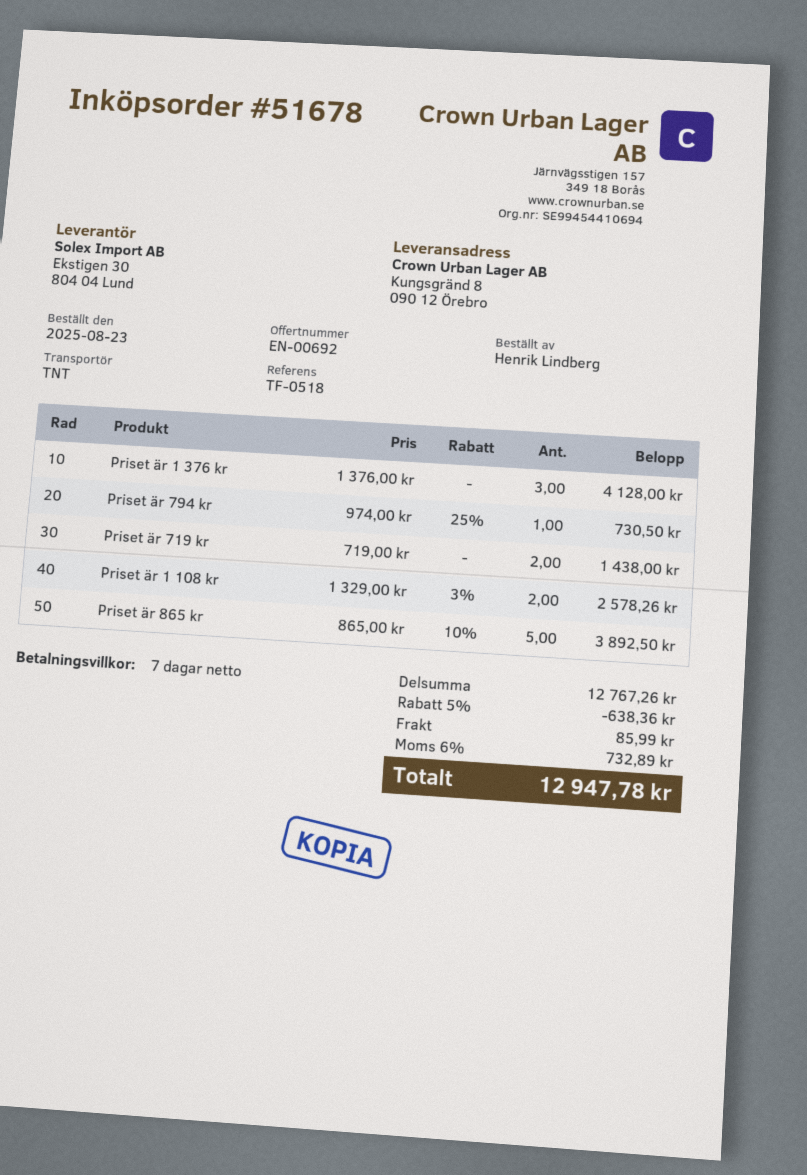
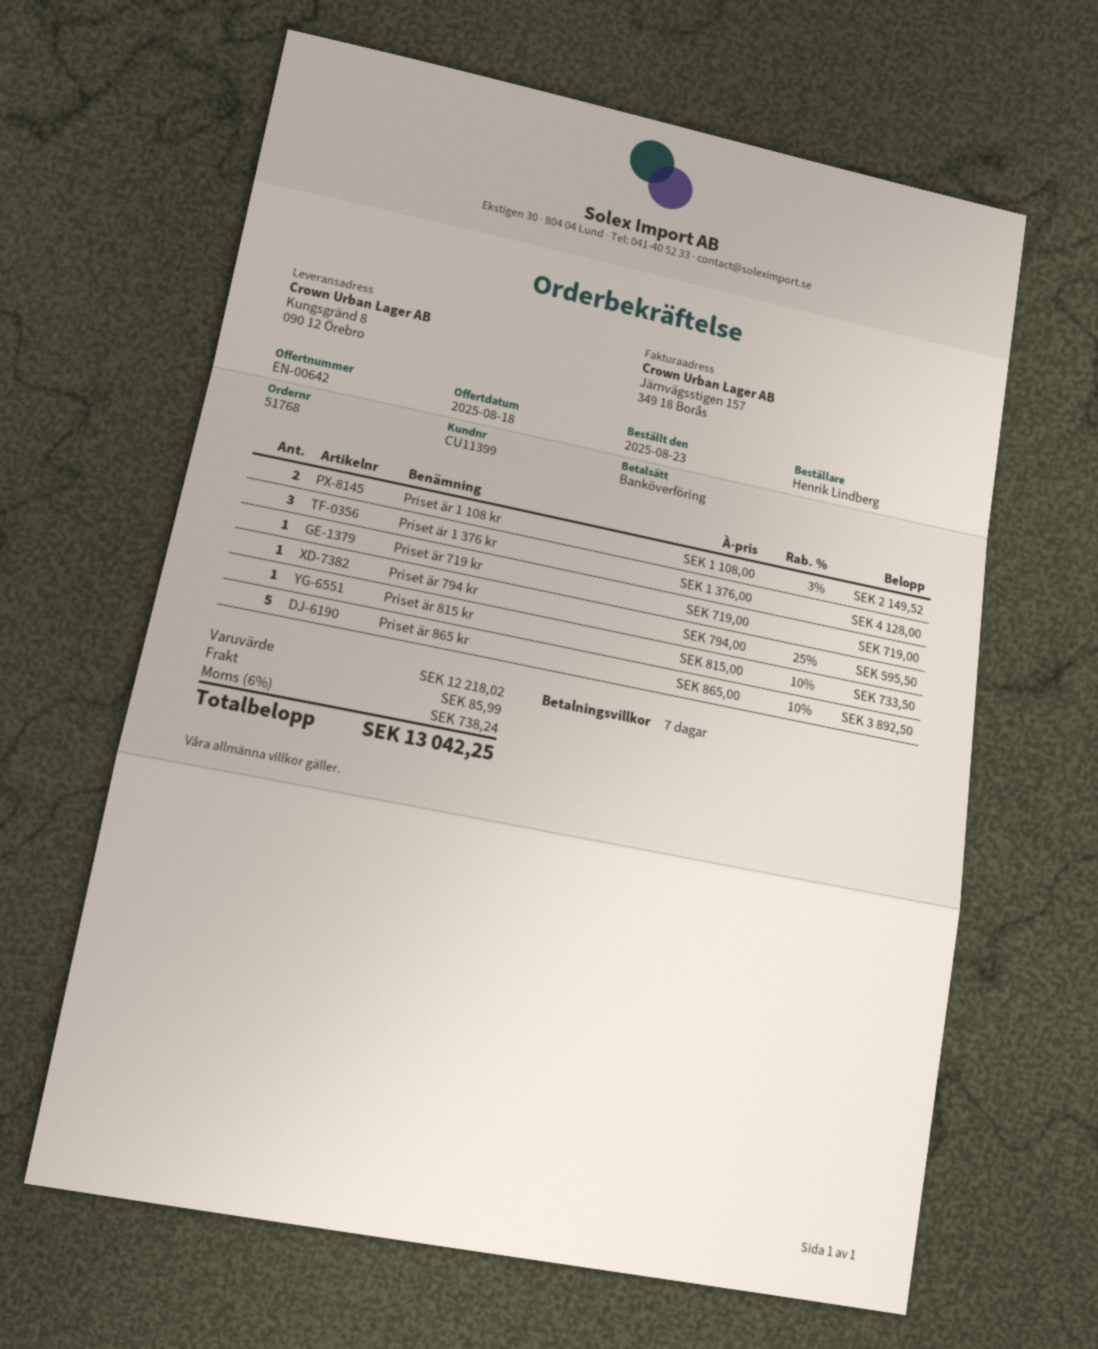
quote number: EN-00692 -> EN-00642
order number: 51678 -> 51768
Priset är 794 kr: 1 x 974.00 - 25% = 730.50 -> 1 x 794.00 - 25% = 595.50
Priset är 719 kr: 2 x 719.00 = 1438.00 -> 1 x 719.00 = 719.00
Priset är 1 108 kr: 2 x 1329.00 - 3% = 2578.26 -> 2 x 1108.00 - 3% = 2149.52
Priset är 815 kr: none -> 1 x 815.00 - 10% = 733.50
subtotal: 12767.26 -> 12218.02
discount: 5% = 638.36 -> none
tax: 6% = 732.89 -> 6% = 738.24
total: 12947.78 -> 13042.25

